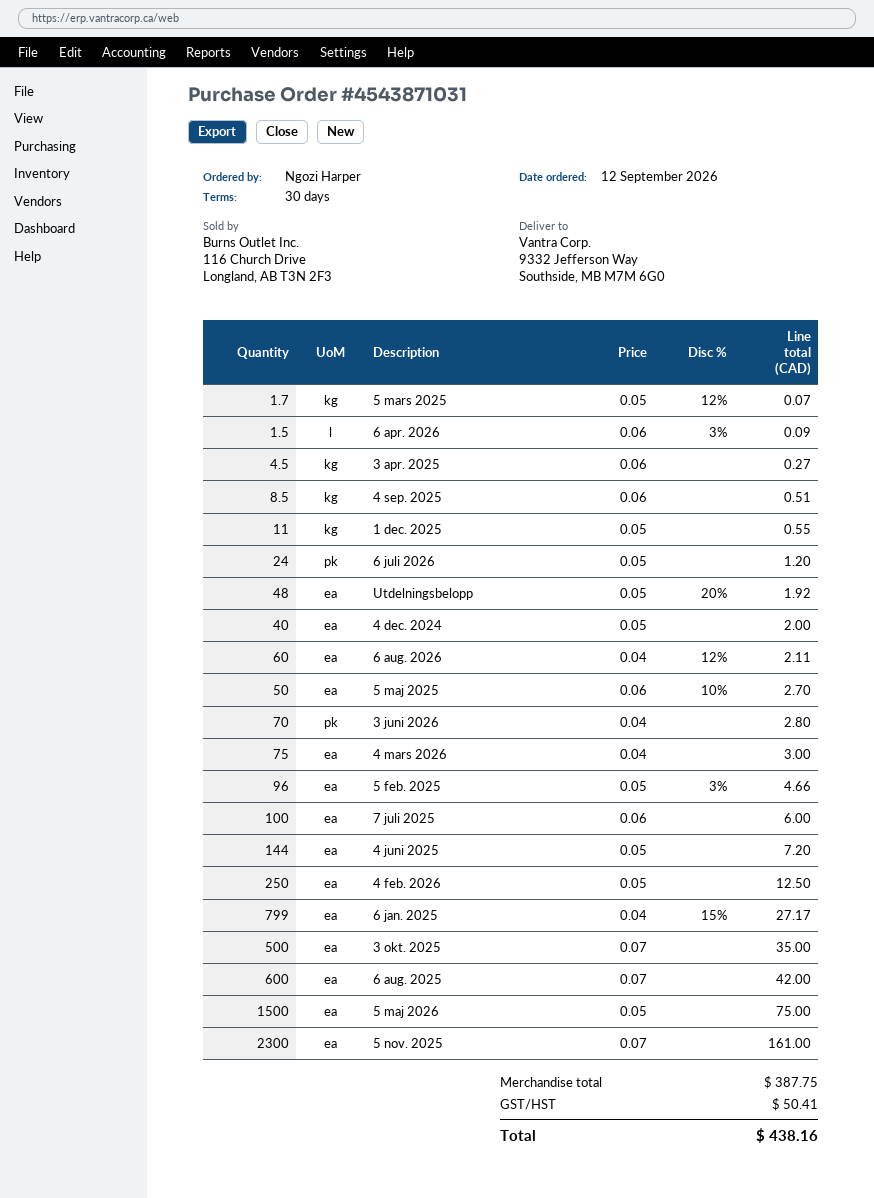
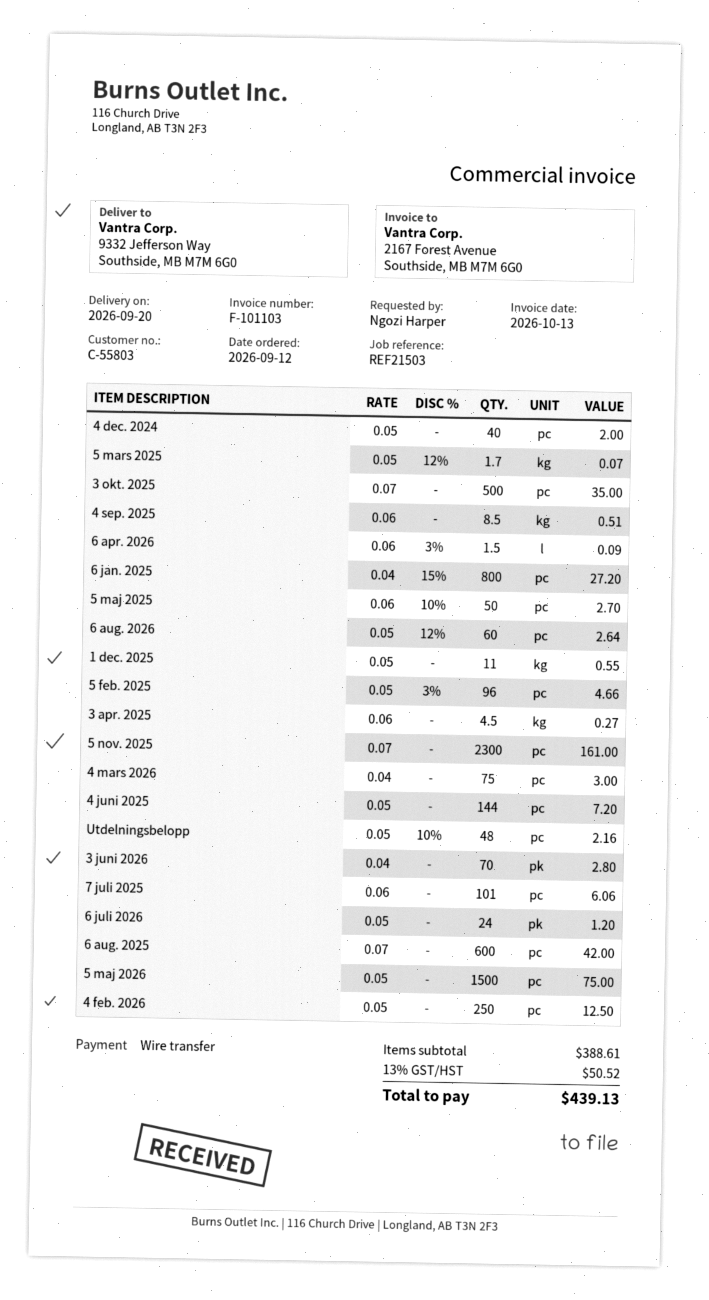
Utdelningsbelopp: 48 x 0.05 - 20% = 1.92 -> 48 x 0.05 - 10% = 2.16
6 aug. 2026: 60 x 0.04 - 12% = 2.11 -> 60 x 0.05 - 12% = 2.64
7 juli 2025: 100 x 0.06 = 6.00 -> 101 x 0.06 = 6.06
6 jan. 2025: 799 x 0.04 - 15% = 27.17 -> 800 x 0.04 - 15% = 27.20
subtotal: 387.75 -> 388.61
tax: 50.41 -> 50.52
total: 438.16 -> 439.13

